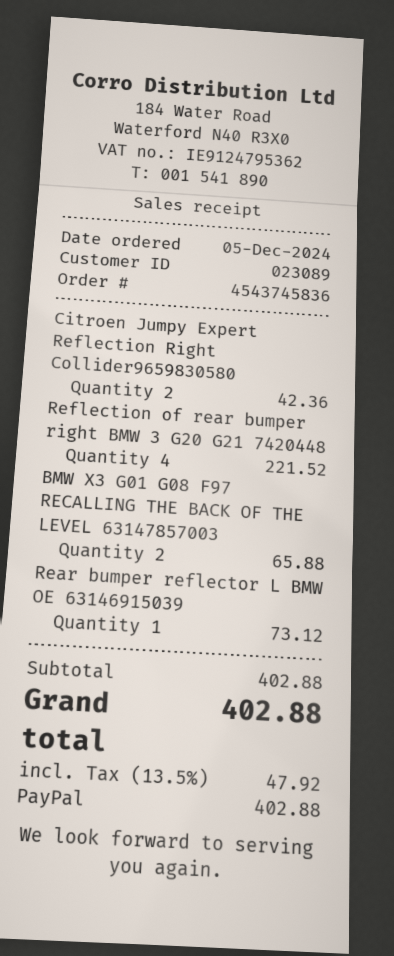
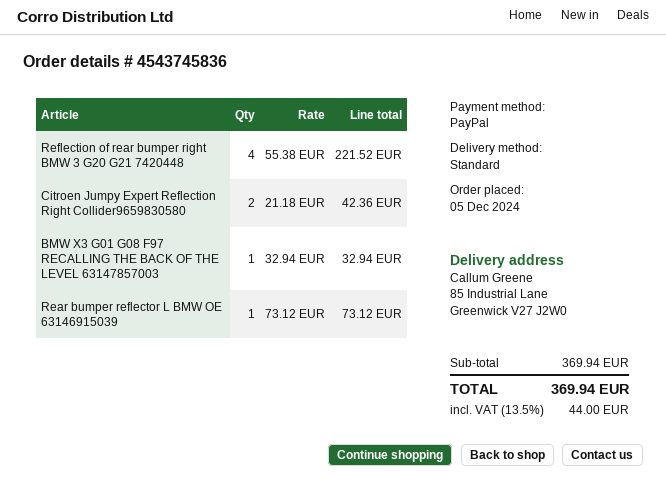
BMW X3 G01 G08 F97 RECALLING THE BACK OF THE LEVEL 63147857003: 2 for 65.88 -> 1 for 32.94
subtotal: 402.88 -> 369.94
tax: 13.5% = 47.92 -> 13.5% = 44.00
total: 402.88 -> 369.94

